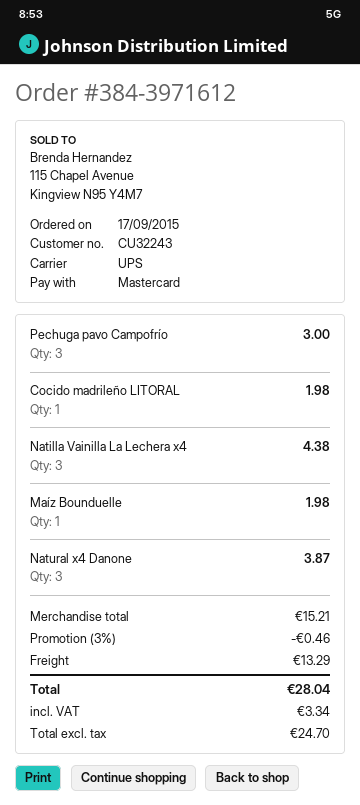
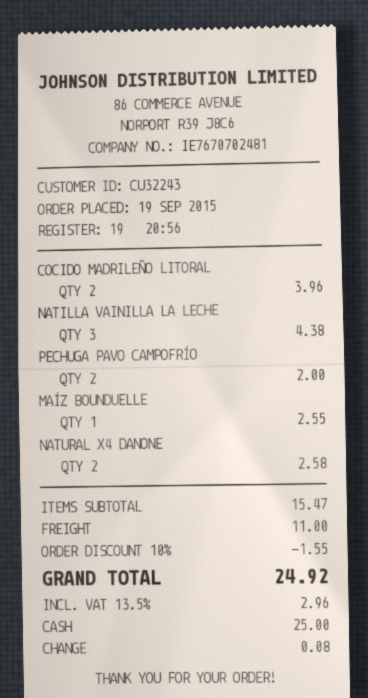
order date: 2015-09-17 -> 2015-09-19
payment method: Mastercard -> cash
Pechuga pavo Campofrío: 3 for 3.00 -> 2 for 2.00
Cocido madrileño LITORAL: 1 for 1.98 -> 2 for 3.96
Maíz Bounduelle: 1 for 1.98 -> 1 for 2.55
Natural x4 Danone: 3 for 3.87 -> 2 for 2.58
subtotal: 15.21 -> 15.47
discount: 3% = 0.46 -> 10% = 1.55
shipping: 13.29 -> 11.00
tax: 3.34 -> 2.96
total: 28.04 -> 24.92

